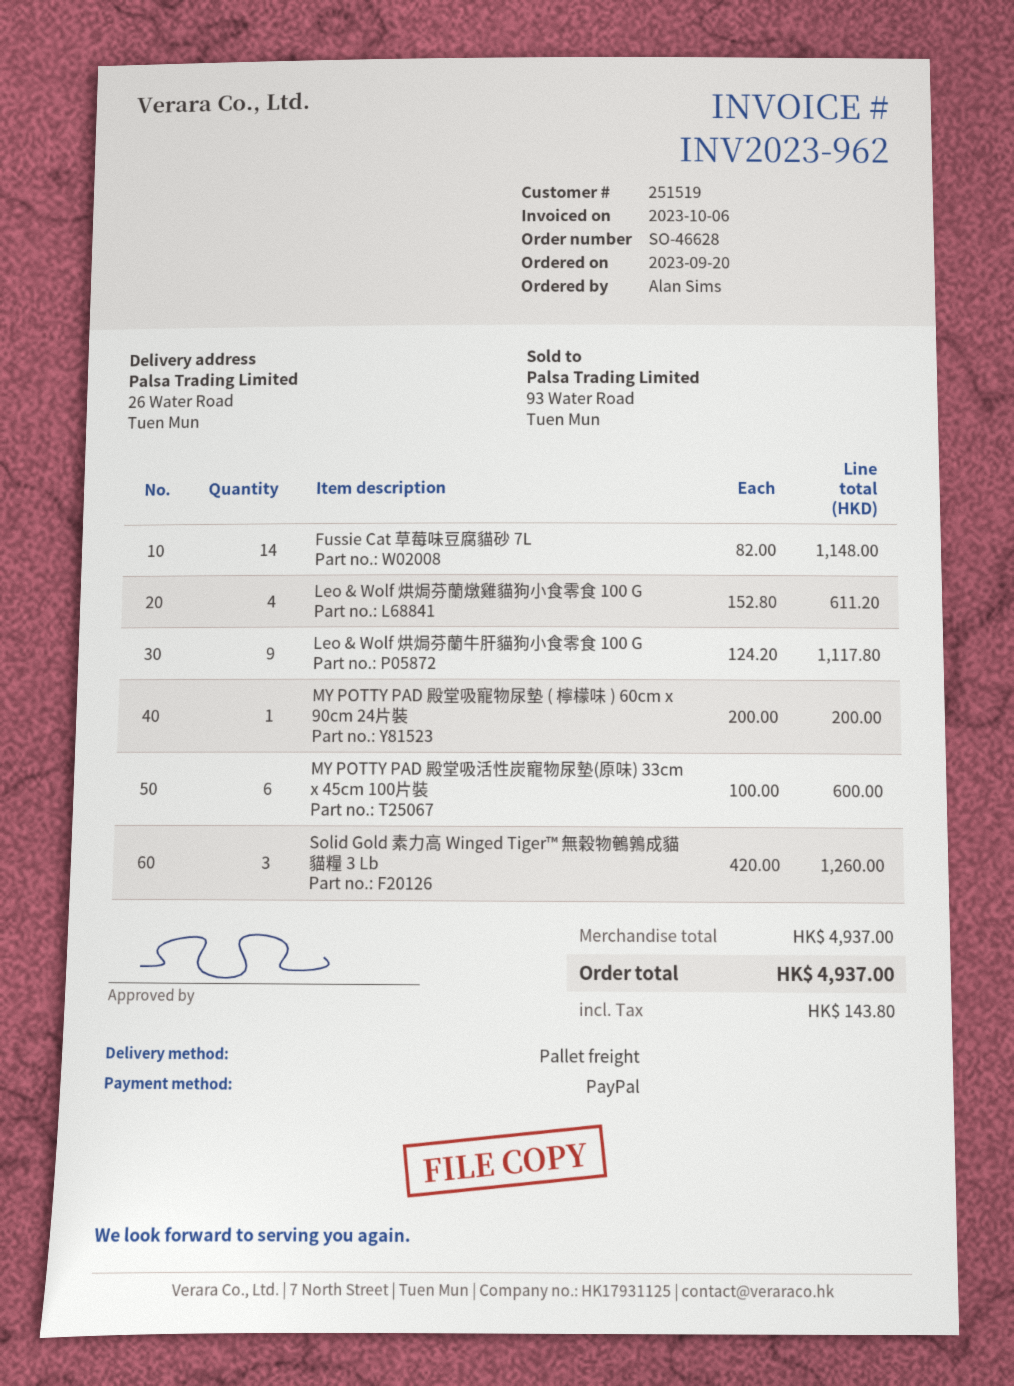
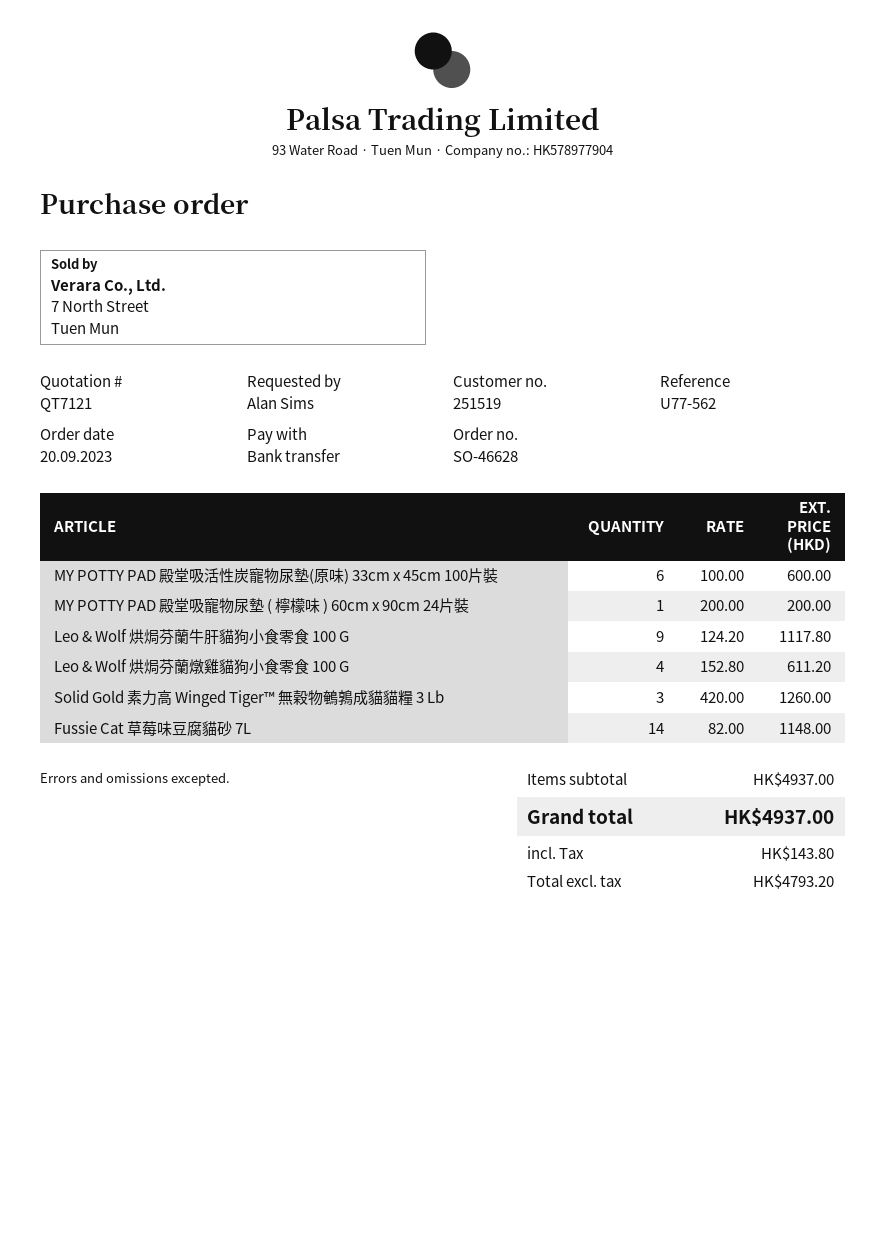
payment method: PayPal -> bank transfer

